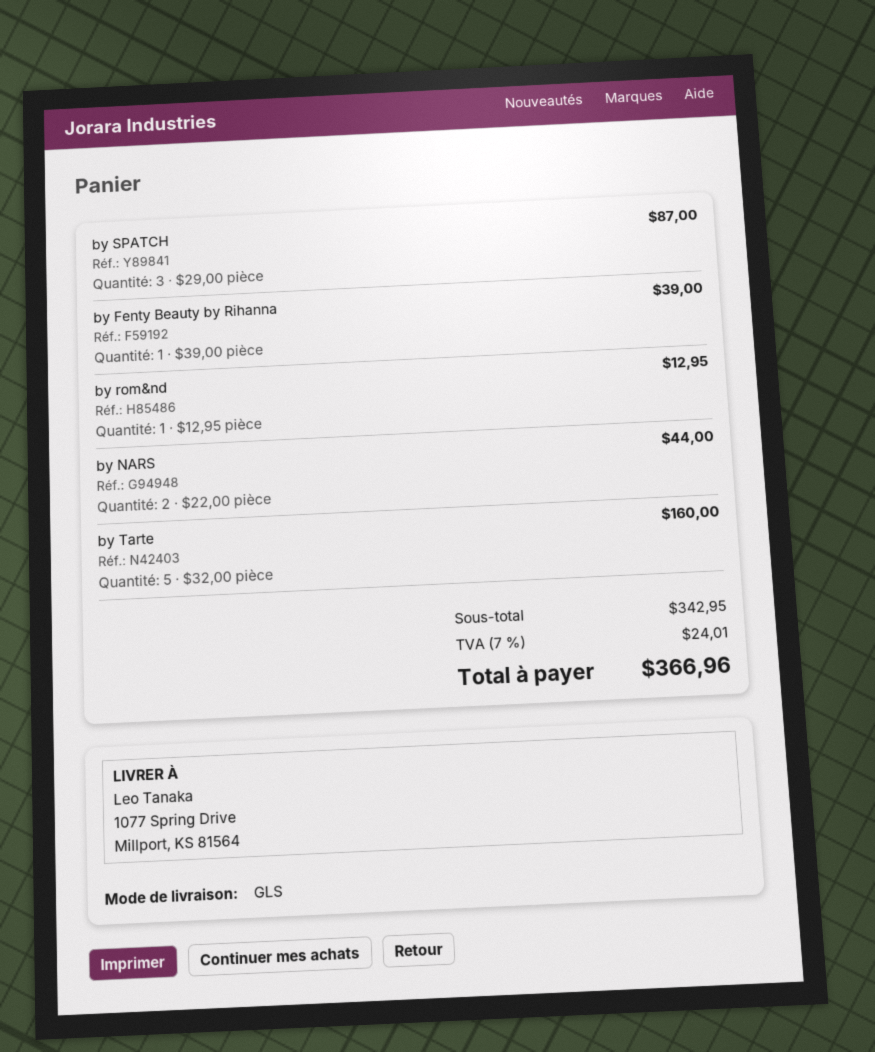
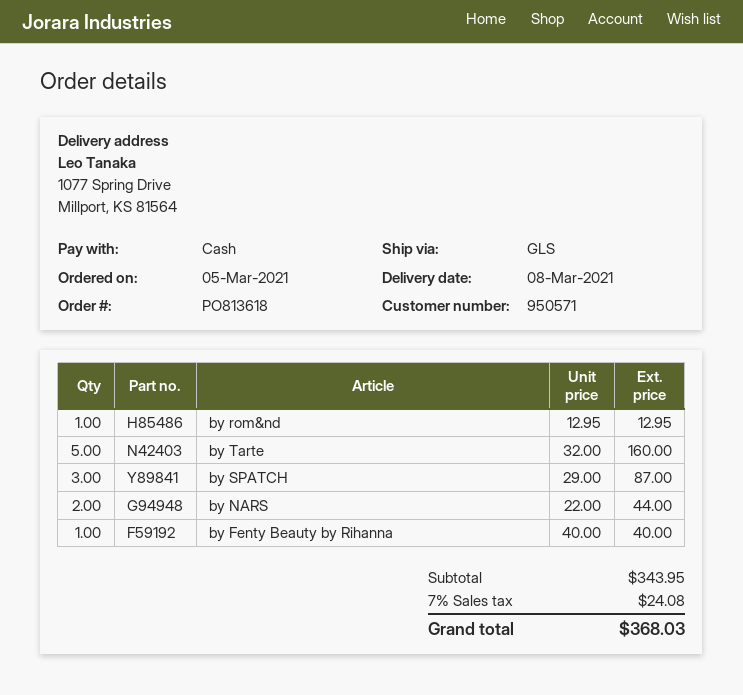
by Fenty Beauty by Rihanna: 1 x 39.00 = 39.00 -> 1 x 40.00 = 40.00
subtotal: 342.95 -> 343.95
tax: 7% = 24.01 -> 7% = 24.08
total: 366.96 -> 368.03

